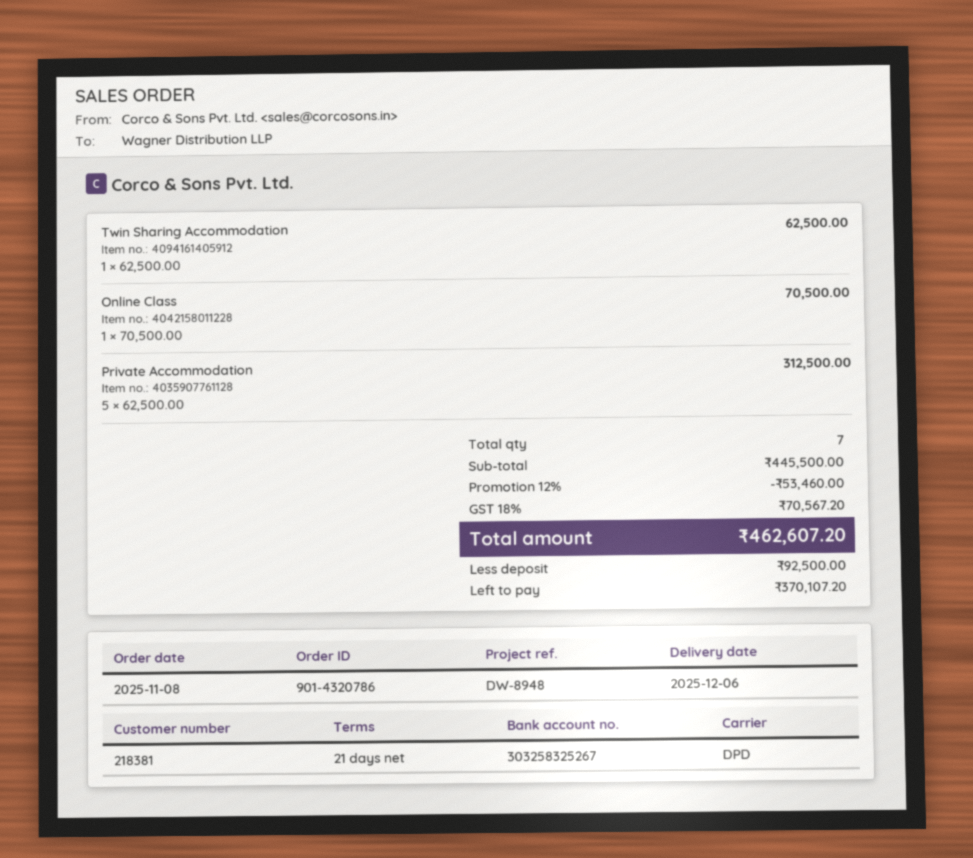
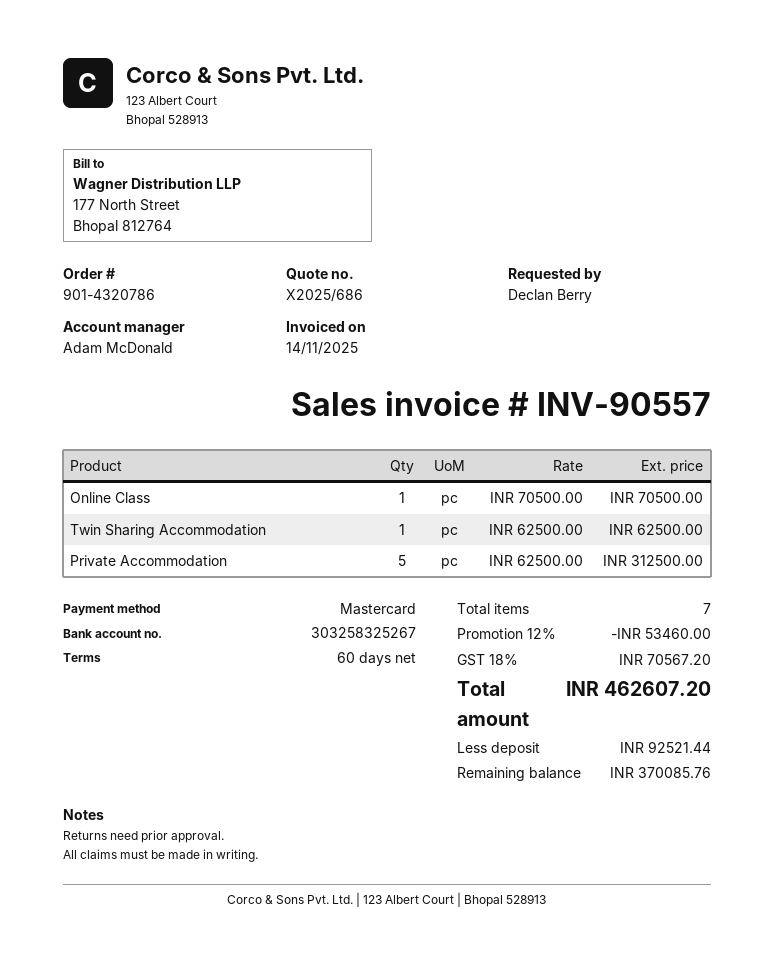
payment terms: 21 days -> 60 days
deposit: 92500.00 -> 92521.44
balance: 370107.20 -> 370085.76

